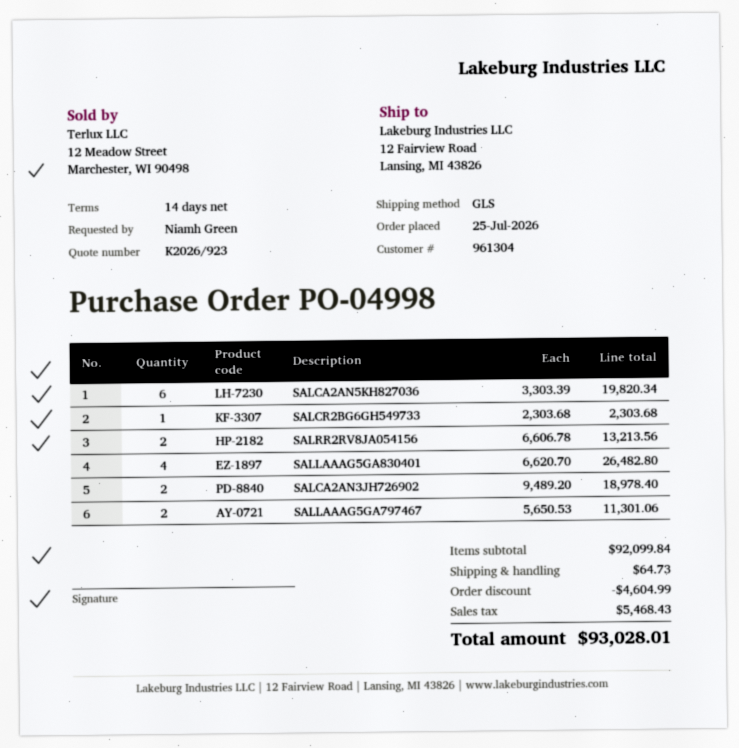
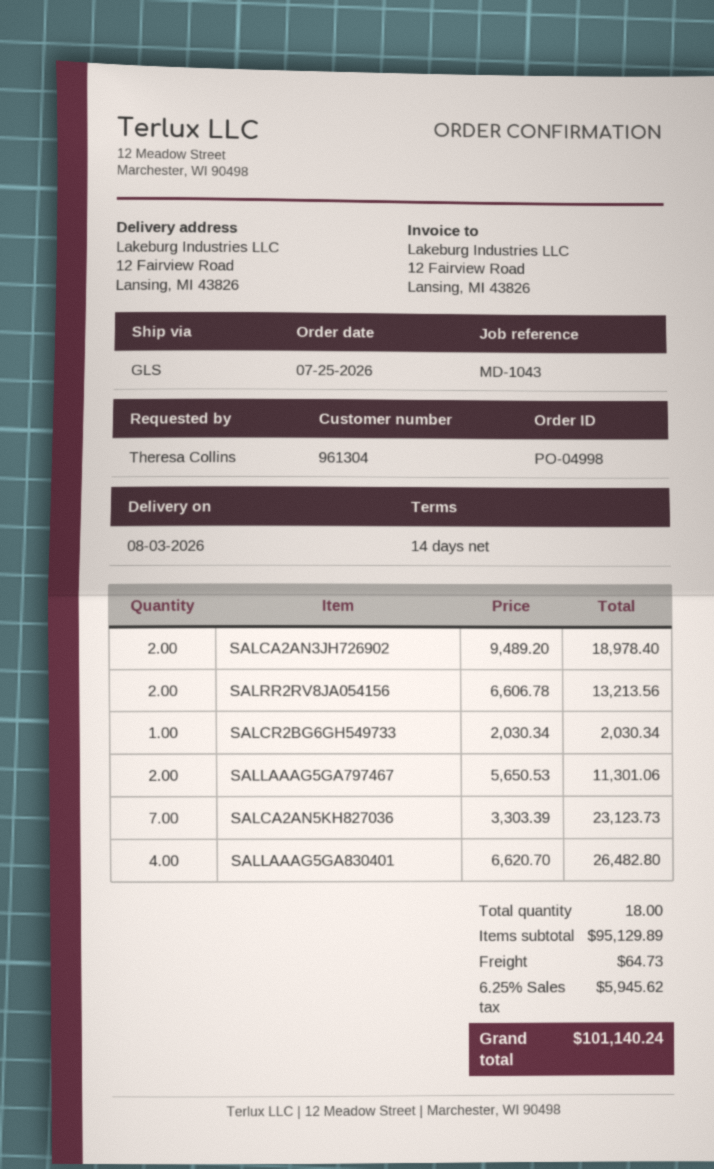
ordered by: Niamh Green -> Theresa Collins
SALCA2AN5KH827036: 6 x 3303.39 = 19820.34 -> 7 x 3303.39 = 23123.73
SALCR2BG6GH549733: 1 x 2303.68 = 2303.68 -> 1 x 2030.34 = 2030.34
subtotal: 92099.84 -> 95129.89
discount: 4604.99 -> none
tax: 5468.43 -> 5945.62
total: 93028.01 -> 101140.24

